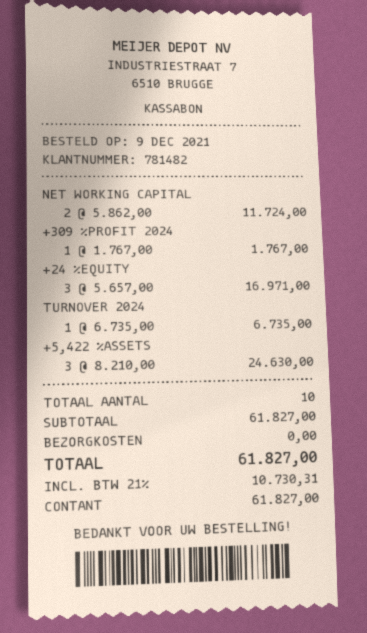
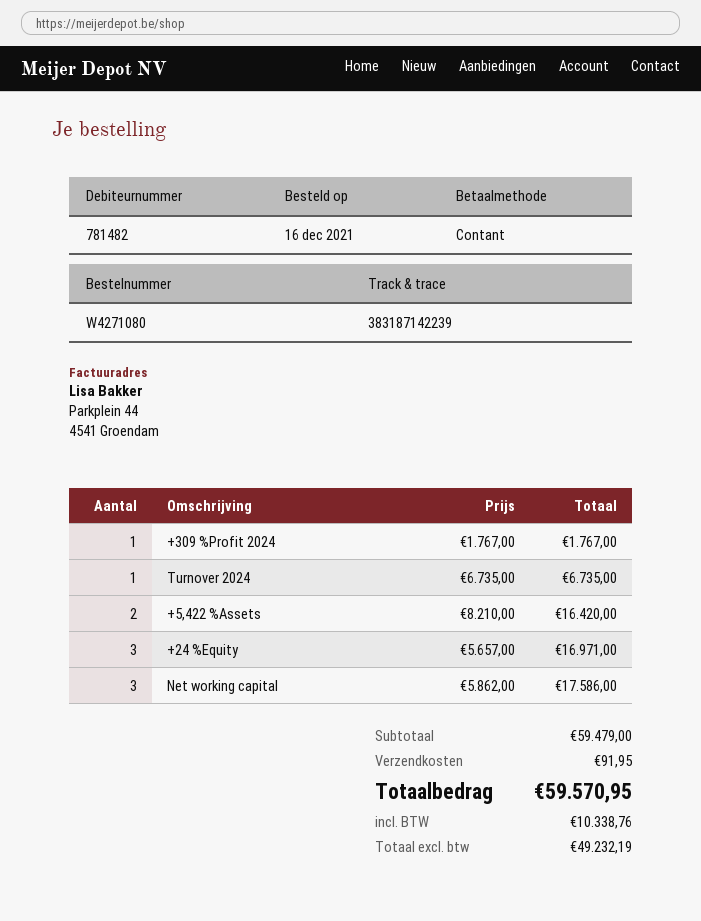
order date: 2021-12-09 -> 2021-12-16
NET WORKING CAPITAL: 2 x 5862.00 = 11724.00 -> 3 x 5862.00 = 17586.00
+5,422 %ASSETS: 3 x 8210.00 = 24630.00 -> 2 x 8210.00 = 16420.00
subtotal: 61827.00 -> 59479.00
shipping: 0.00 -> 91.95
tax: 10730.31 -> 10338.76
total: 61827.00 -> 59570.95

